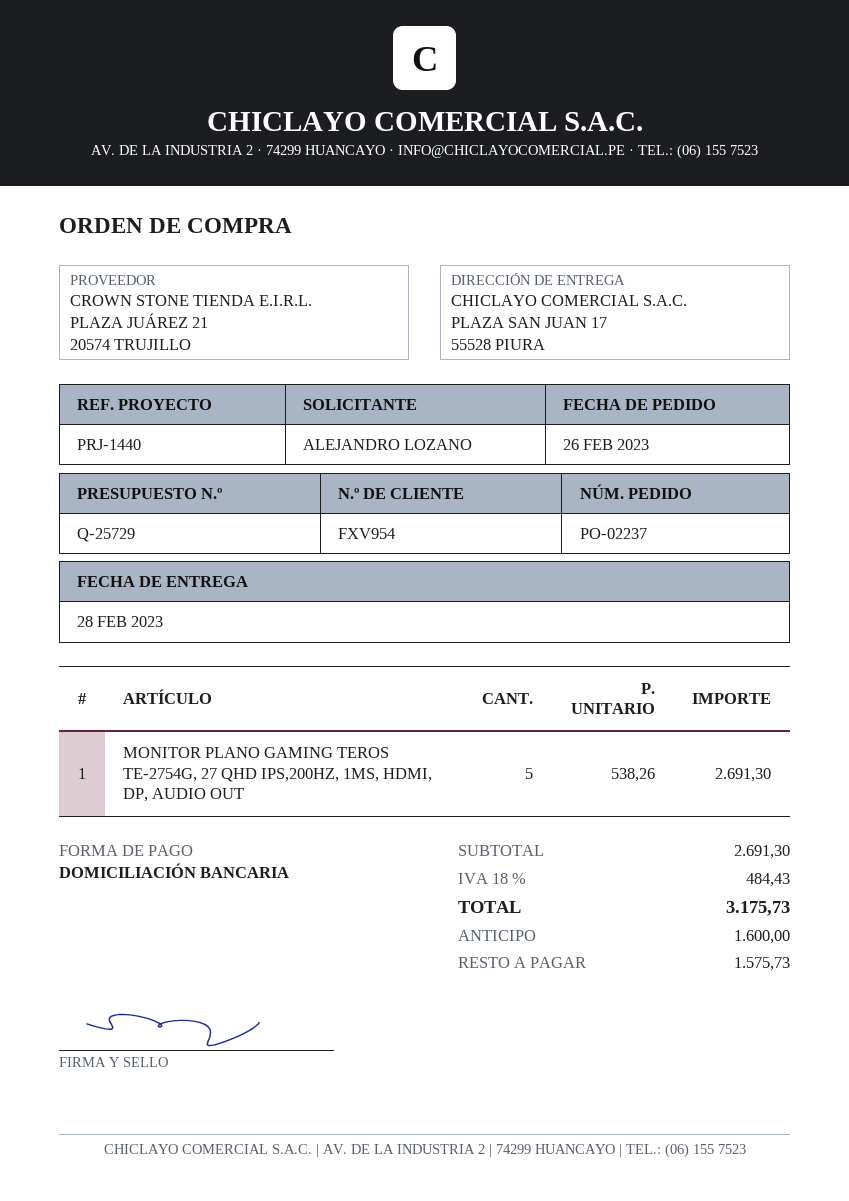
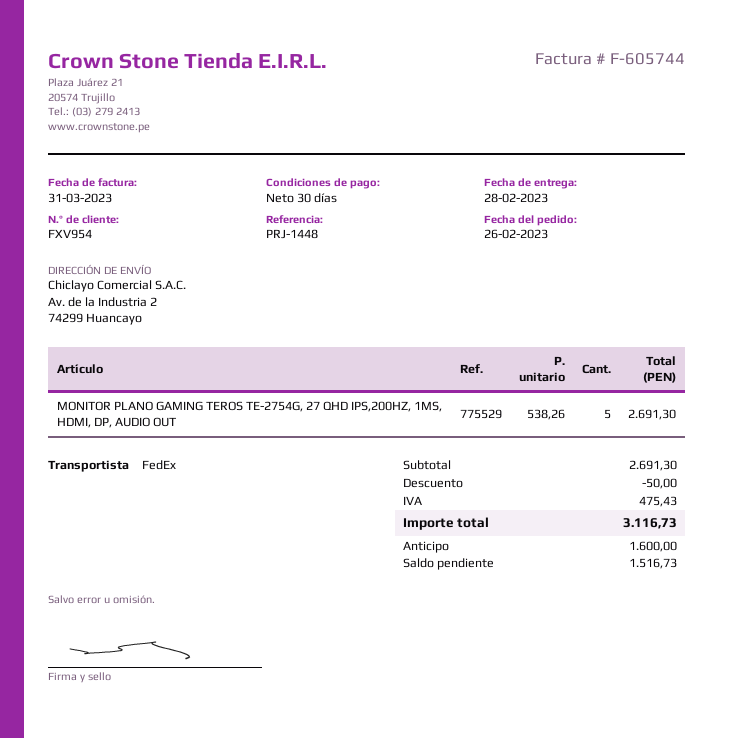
reference: PRJ-1440 -> PRJ-1448
ship to: PLAZA SAN JUAN 17, 55528 PIURA -> Av. de la Industria 2, 74299 Huancayo
discount: none -> 50.00
tax: 484.43 -> 475.43
total: 3175.73 -> 3116.73
balance: 1575.73 -> 1516.73

